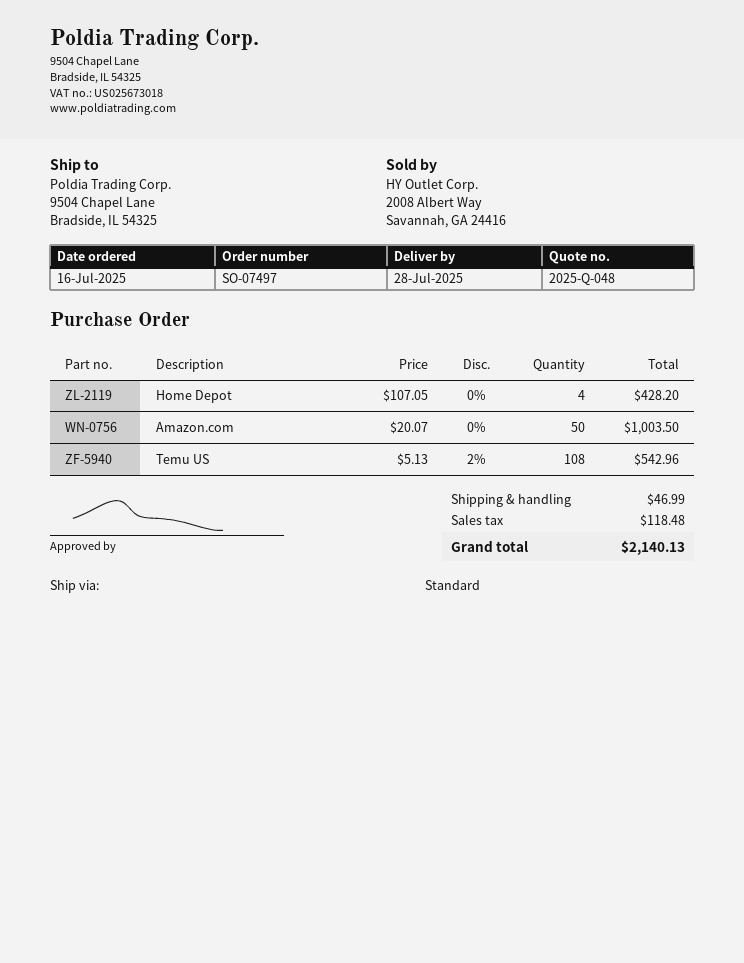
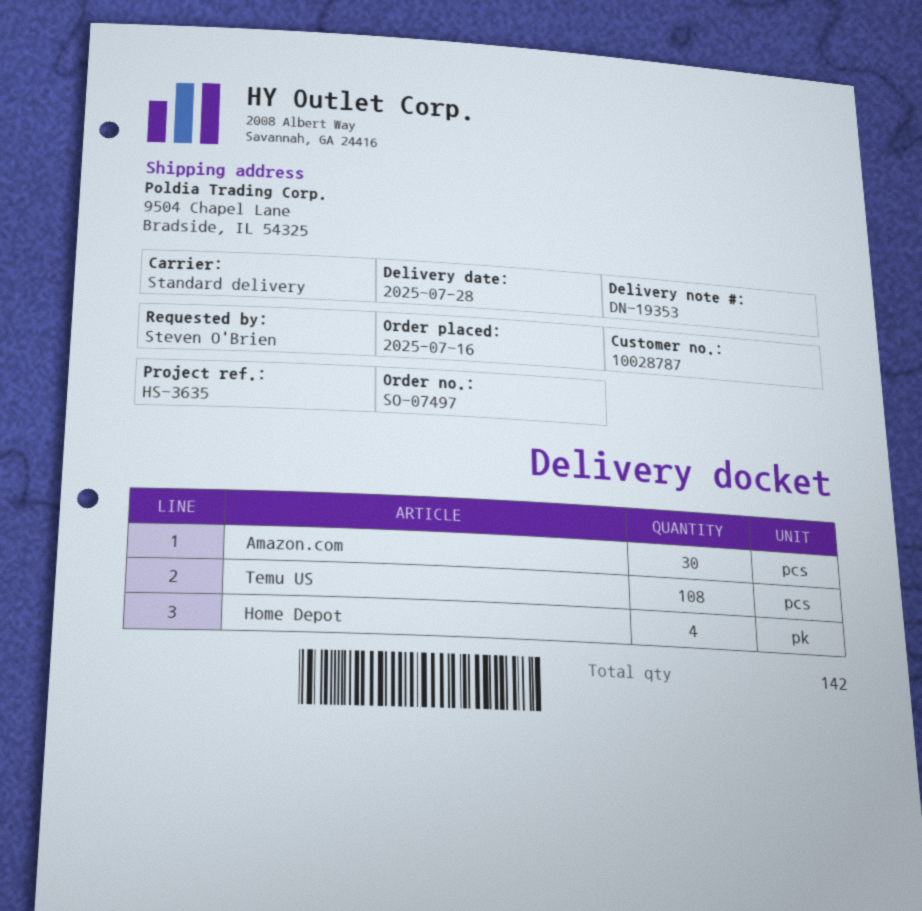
Amazon.com: 50 -> 30

